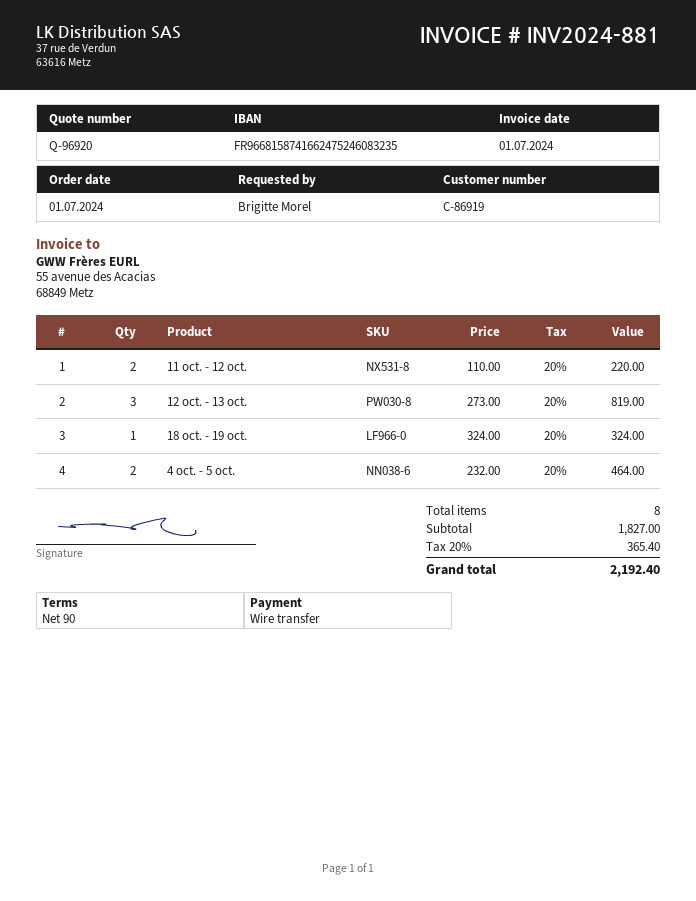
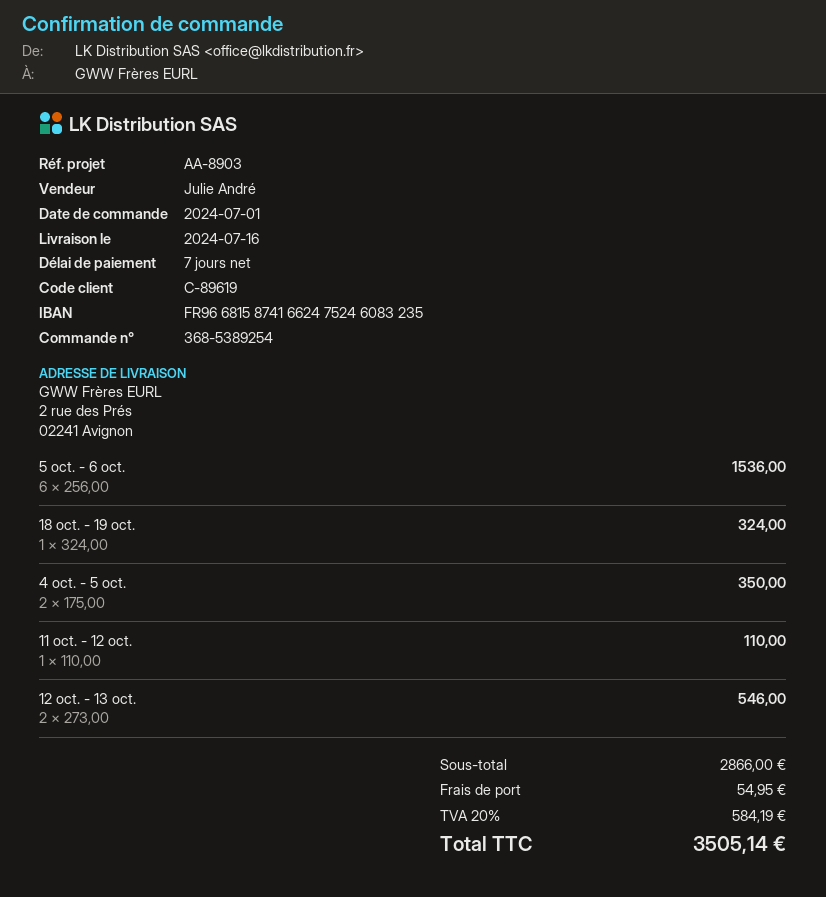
payment terms: 90 days -> 7 days
customer number: C-86919 -> C-89619
11 oct. - 12 oct.: 2 x 110.00 = 220.00 -> 1 x 110.00 = 110.00
12 oct. - 13 oct.: 3 x 273.00 = 819.00 -> 2 x 273.00 = 546.00
4 oct. - 5 oct.: 2 x 232.00 = 464.00 -> 2 x 175.00 = 350.00
5 oct. - 6 oct.: none -> 6 x 256.00 = 1536.00
subtotal: 1827.00 -> 2866.00
shipping: none -> 54.95
tax: 20% = 365.40 -> 20% = 584.19
total: 2192.40 -> 3505.14

